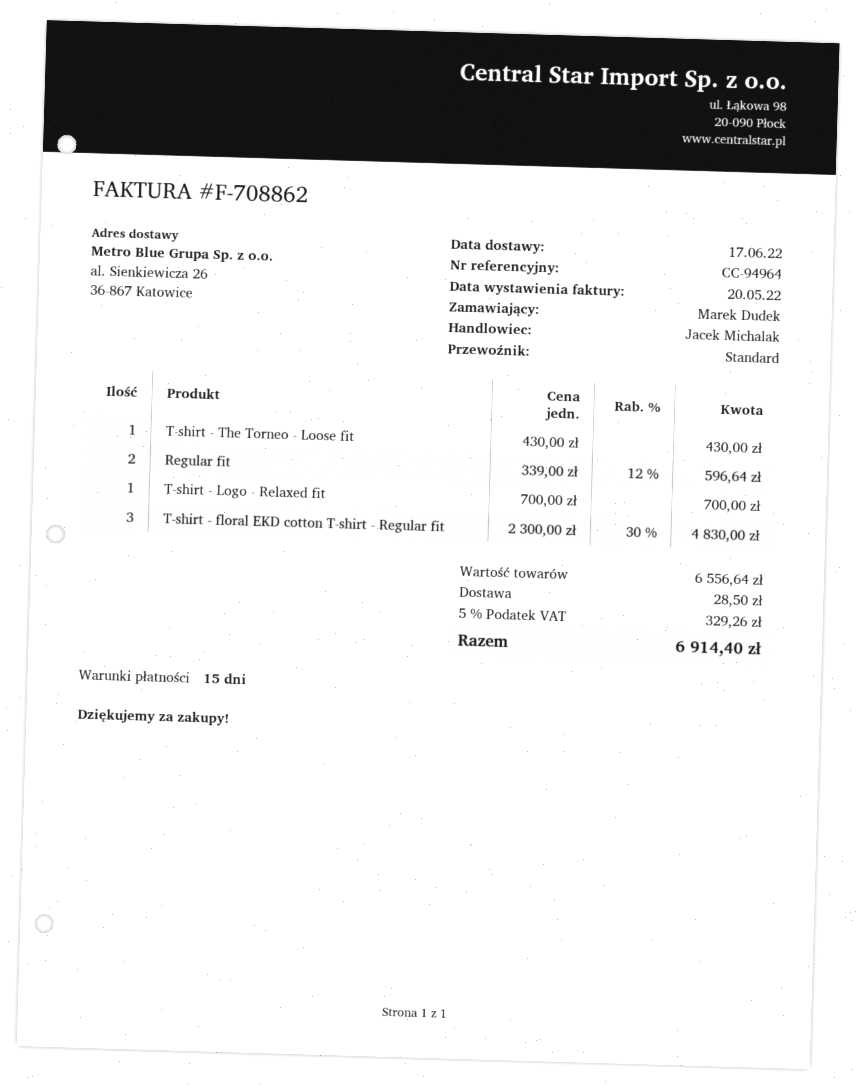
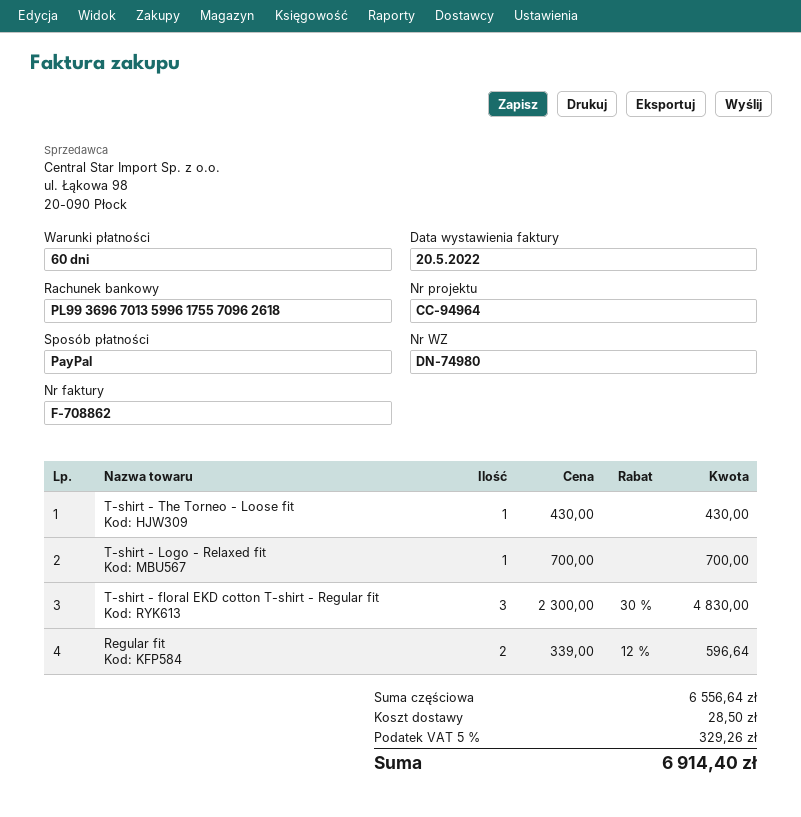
payment terms: 15 days -> 60 days

